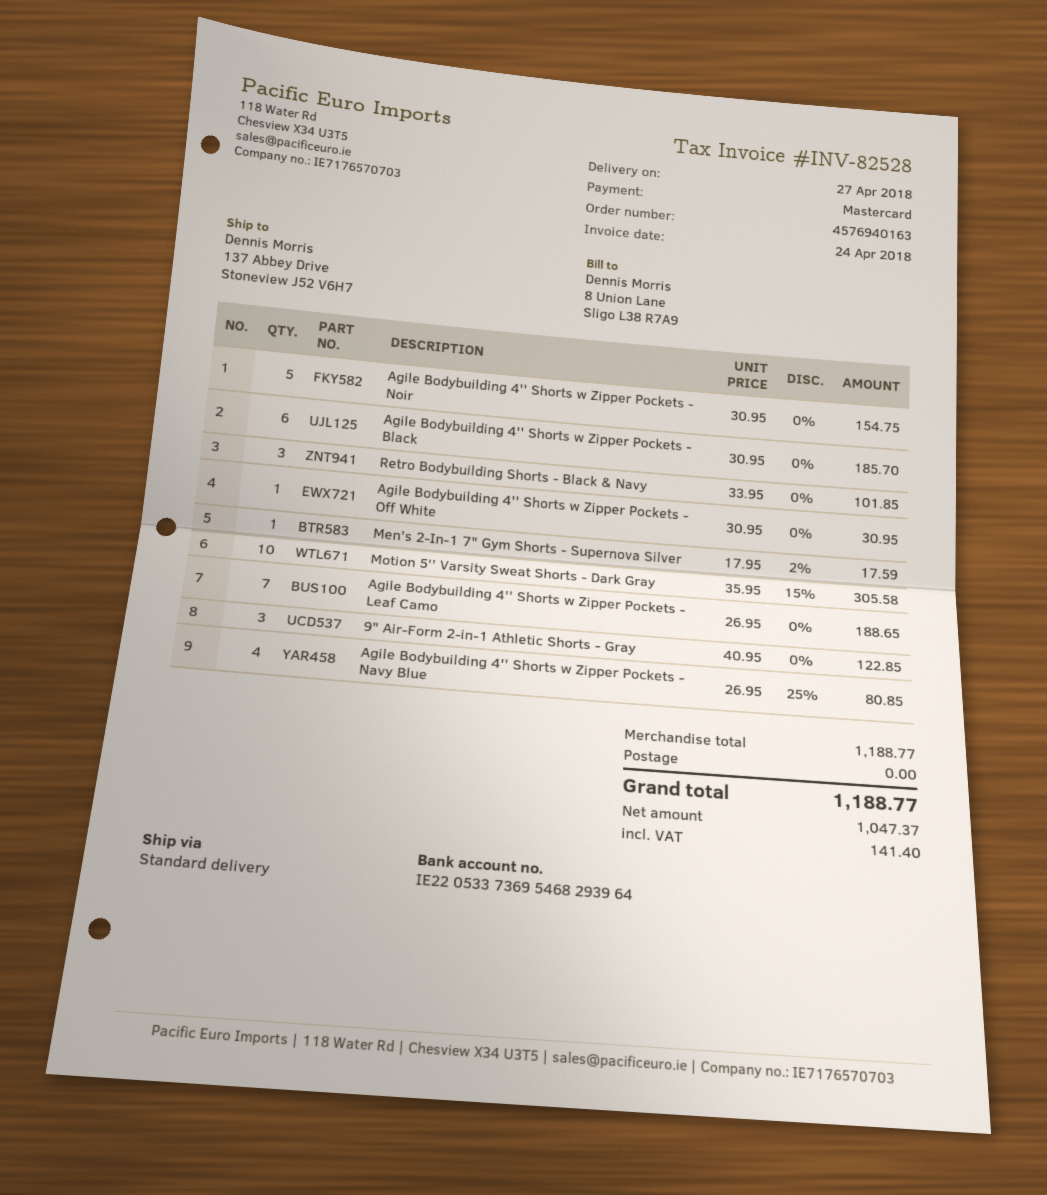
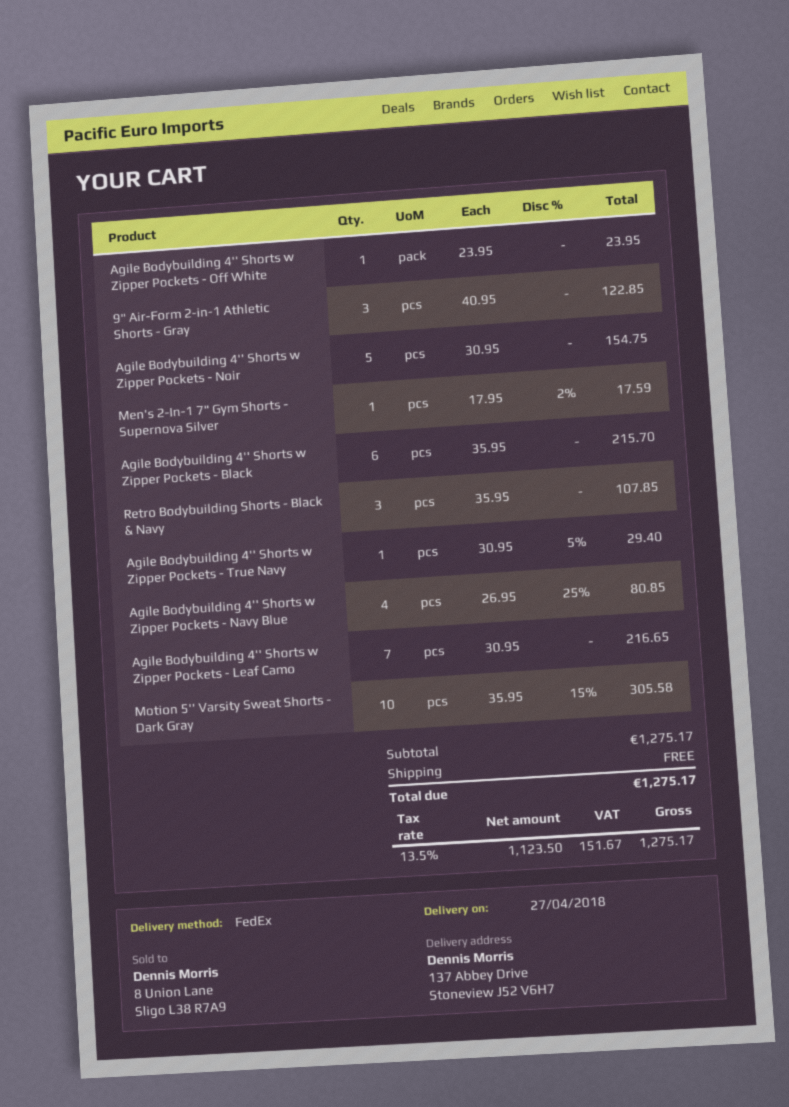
shipping method: standard -> FedEx
Agile Bodybuilding 4'' Shorts w Zipper Pockets - Black: 6 x 30.95 = 185.70 -> 6 x 35.95 = 215.70
Retro Bodybuilding Shorts - Black & Navy: 3 x 33.95 = 101.85 -> 3 x 35.95 = 107.85
Agile Bodybuilding 4'' Shorts w Zipper Pockets - Off White: 1 x 30.95 = 30.95 -> 1 x 23.95 = 23.95
Agile Bodybuilding 4'' Shorts w Zipper Pockets - Leaf Camo: 7 x 26.95 = 188.65 -> 7 x 30.95 = 216.65
Agile Bodybuilding 4'' Shorts w Zipper Pockets - True Navy: none -> 1 x 30.95 - 5% = 29.40
subtotal: 1188.77 -> 1275.17
net: 1047.37 -> 1123.50
tax: 141.40 -> 151.67
total: 1188.77 -> 1275.17

